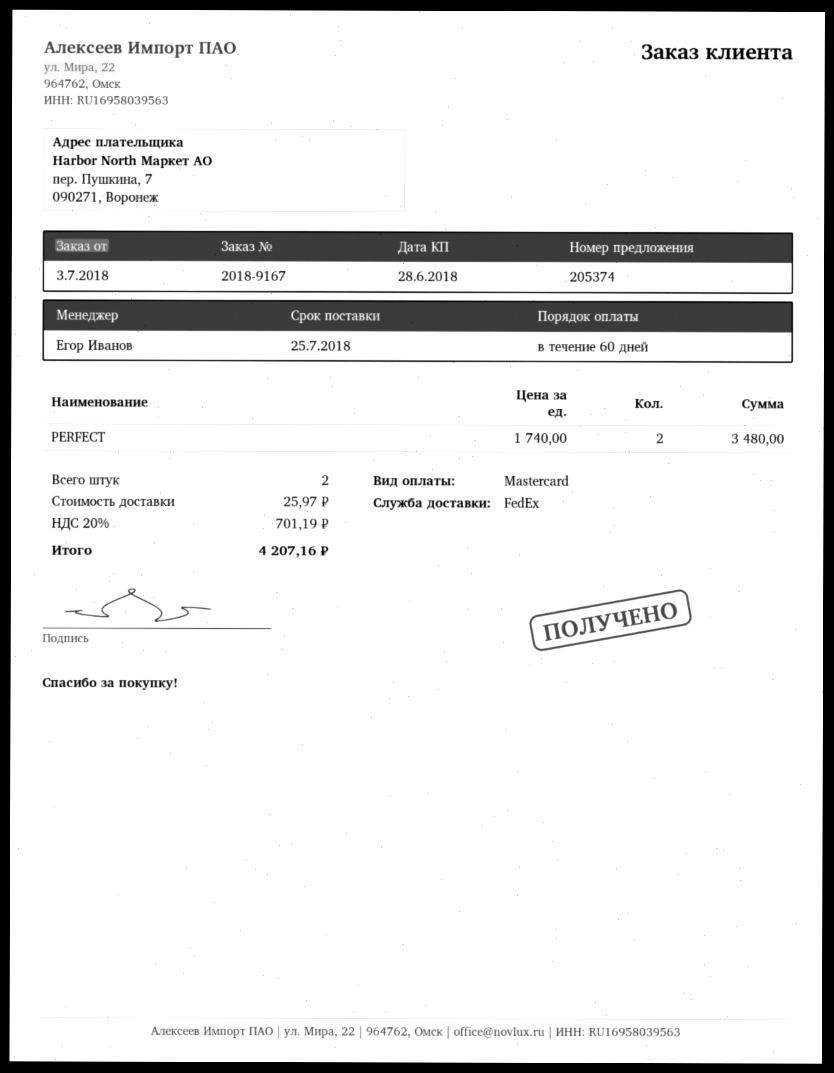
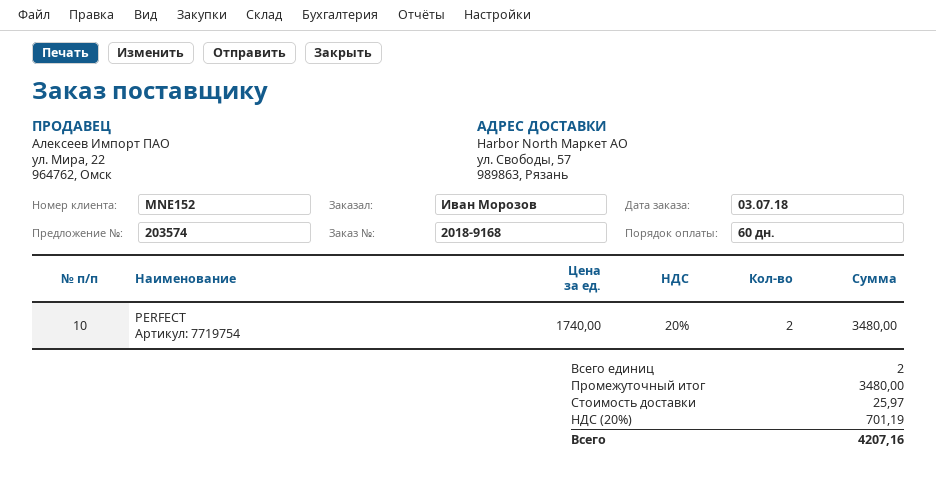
quote number: 205374 -> 203574
order number: 2018-9167 -> 2018-9168

